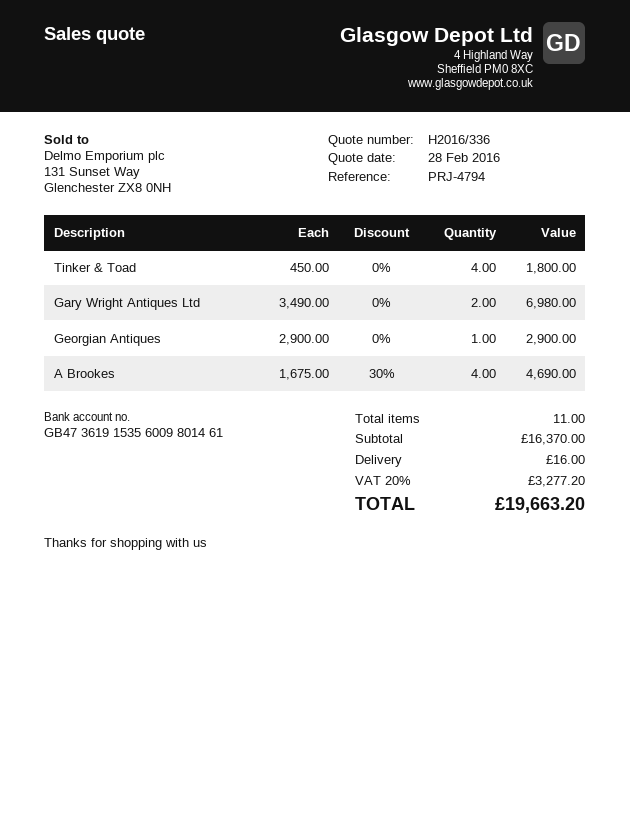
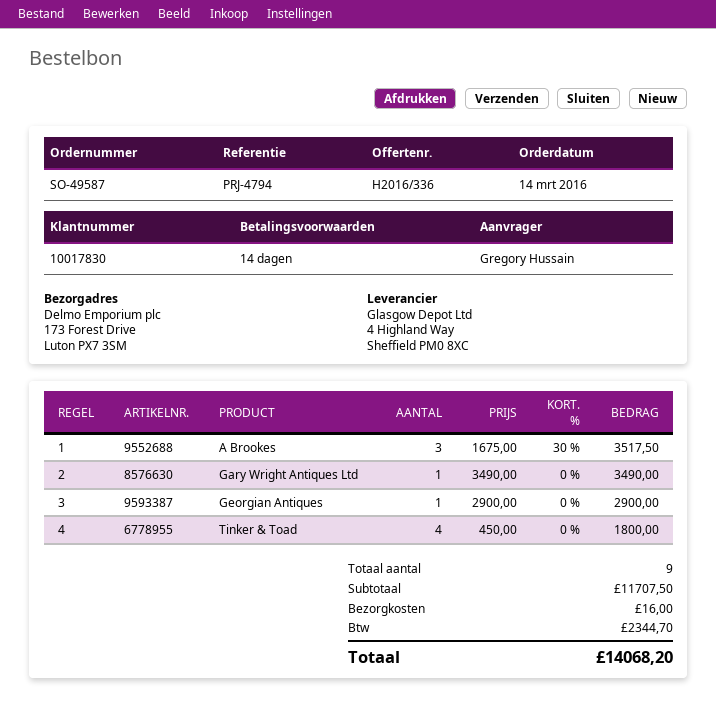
Gary Wright Antiques Ltd: 2 x 3490.00 = 6980.00 -> 1 x 3490.00 = 3490.00
A Brookes: 4 x 1675.00 - 30% = 4690.00 -> 3 x 1675.00 - 30% = 3517.50
total quantity: 11 -> 9
subtotal: 16370.00 -> 11707.50
tax: 3277.20 -> 2344.70
total: 19663.20 -> 14068.20

